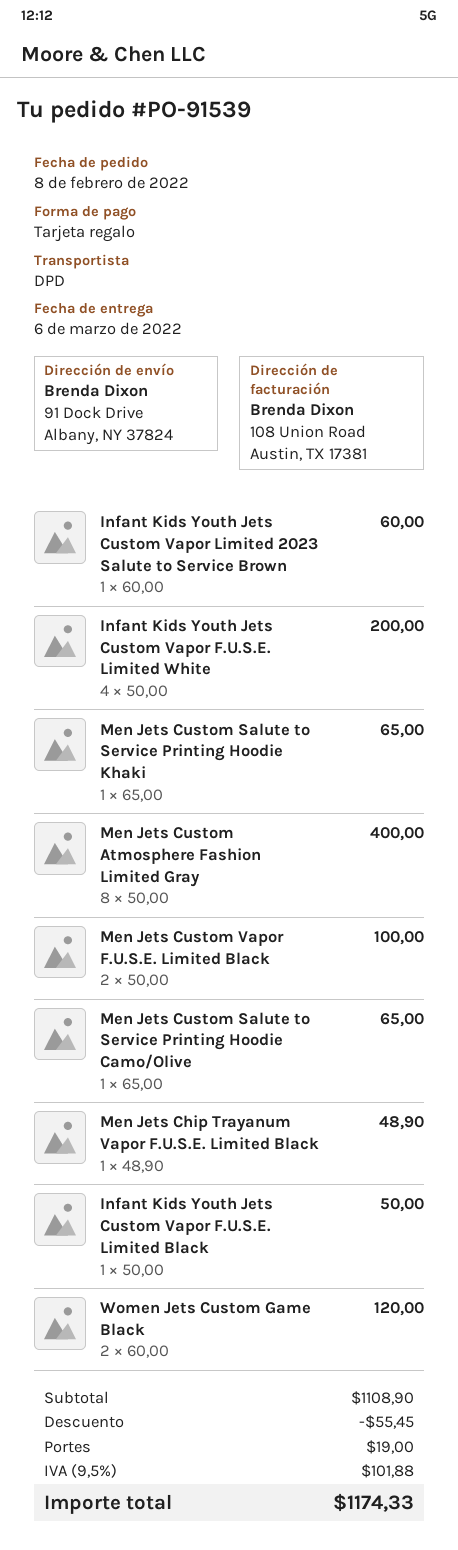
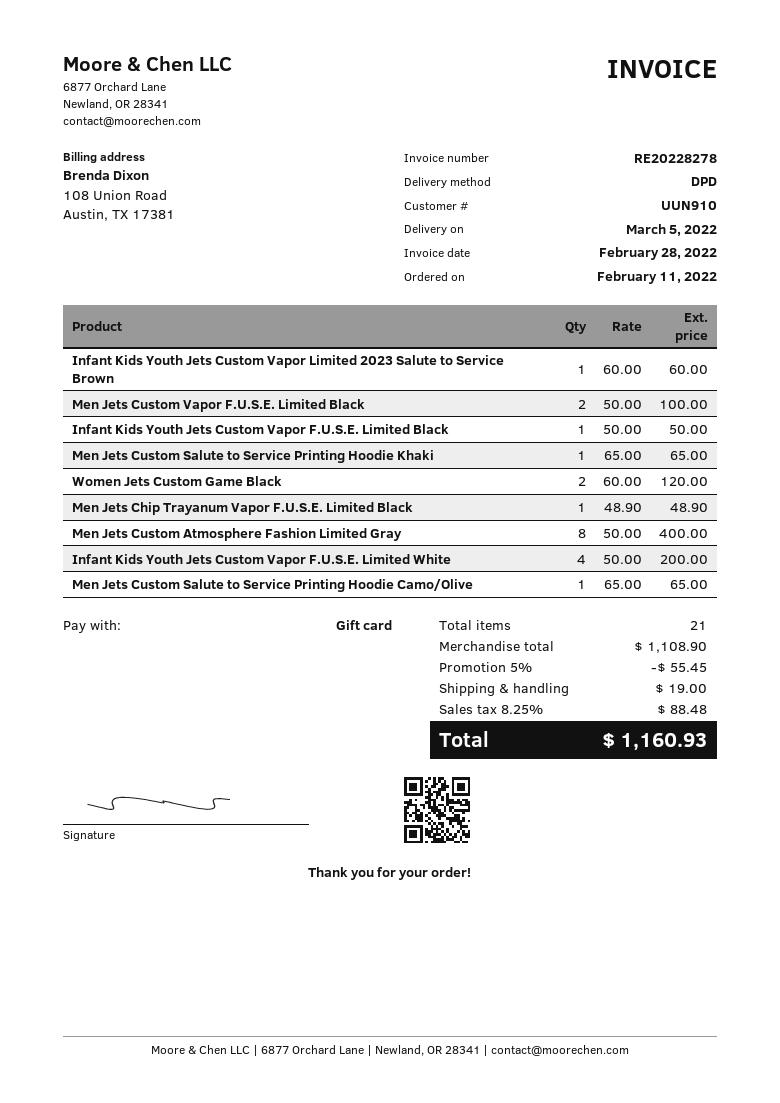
order date: 2022-02-08 -> 2022-02-11
delivery date: 2022-03-06 -> 2022-03-05
tax: 9.5% = 101.88 -> 8.25% = 88.48
total: 1174.33 -> 1160.93

